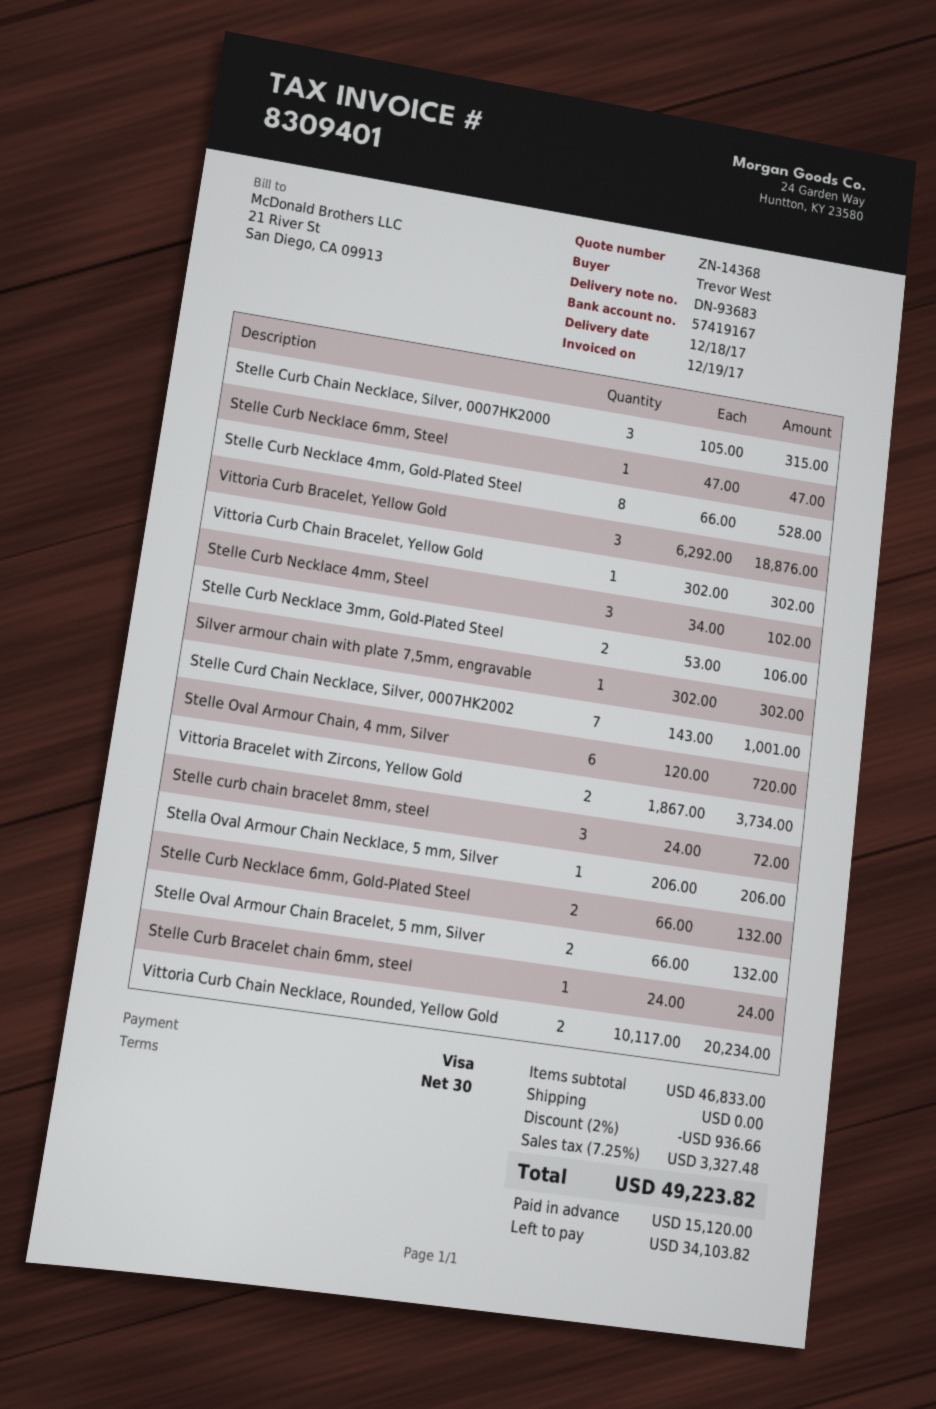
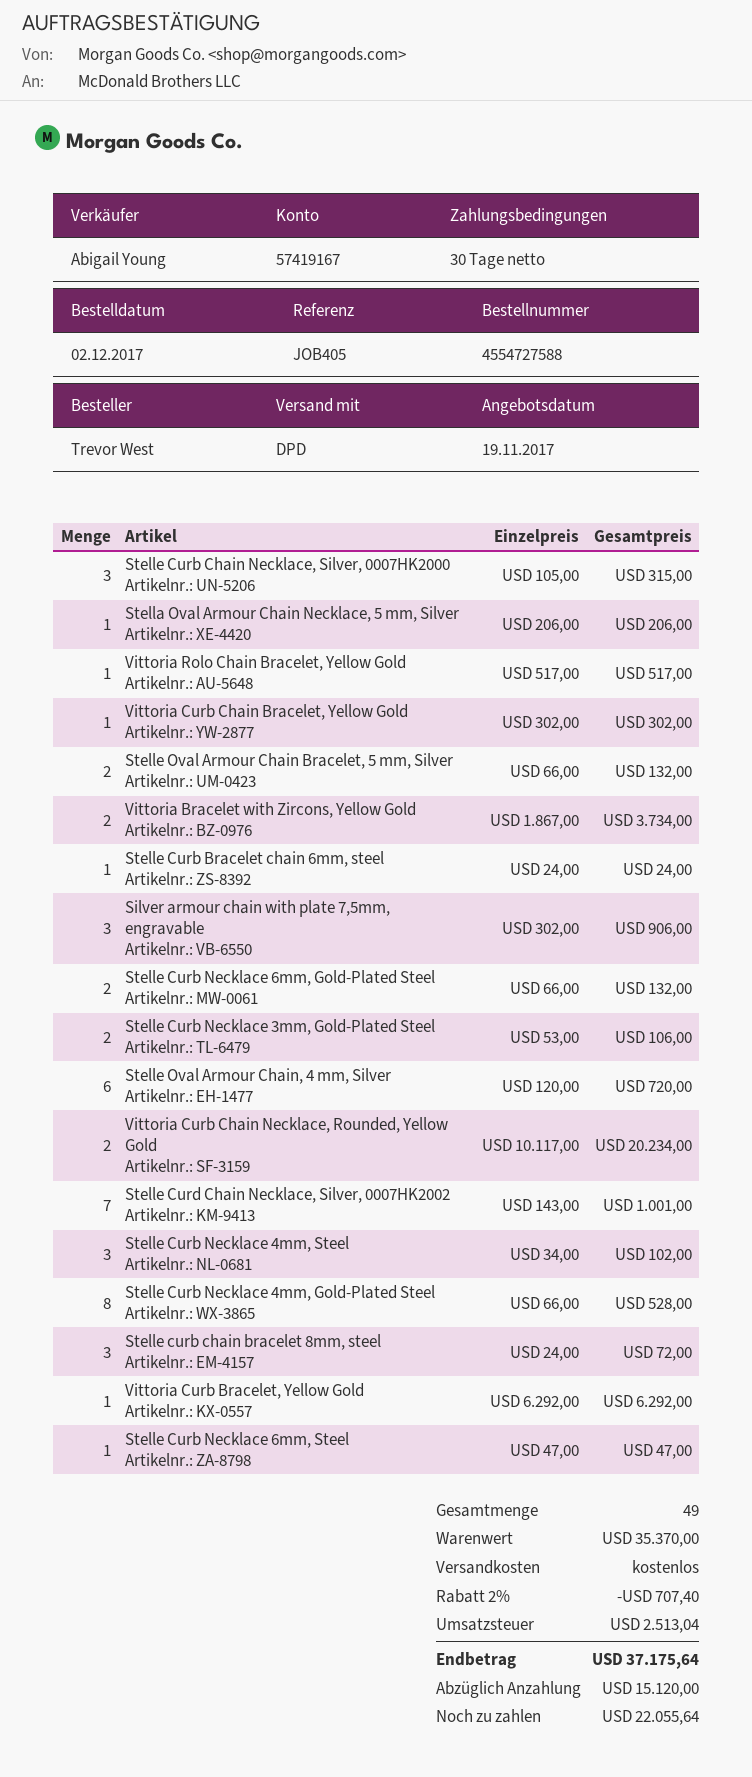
Vittoria Curb Bracelet, Yellow Gold: 3 x 6292.00 = 18876.00 -> 1 x 6292.00 = 6292.00
Silver armour chain with plate 7,5mm, engravable: 1 x 302.00 = 302.00 -> 3 x 302.00 = 906.00
Vittoria Rolo Chain Bracelet, Yellow Gold: none -> 1 x 517.00 = 517.00
subtotal: 46833.00 -> 35370.00
discount: 2% = 936.66 -> 2% = 707.40
tax: 3327.48 -> 2513.04
total: 49223.82 -> 37175.64
balance: 34103.82 -> 22055.64

